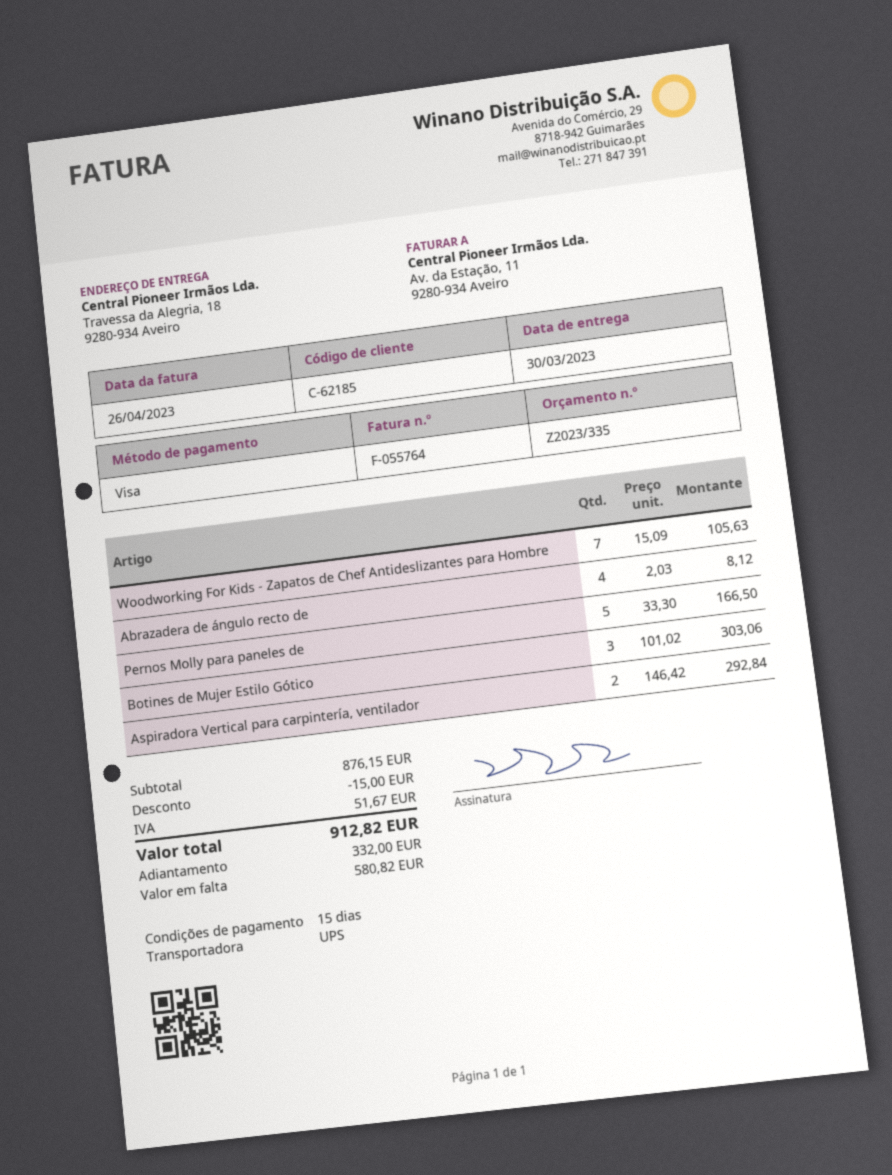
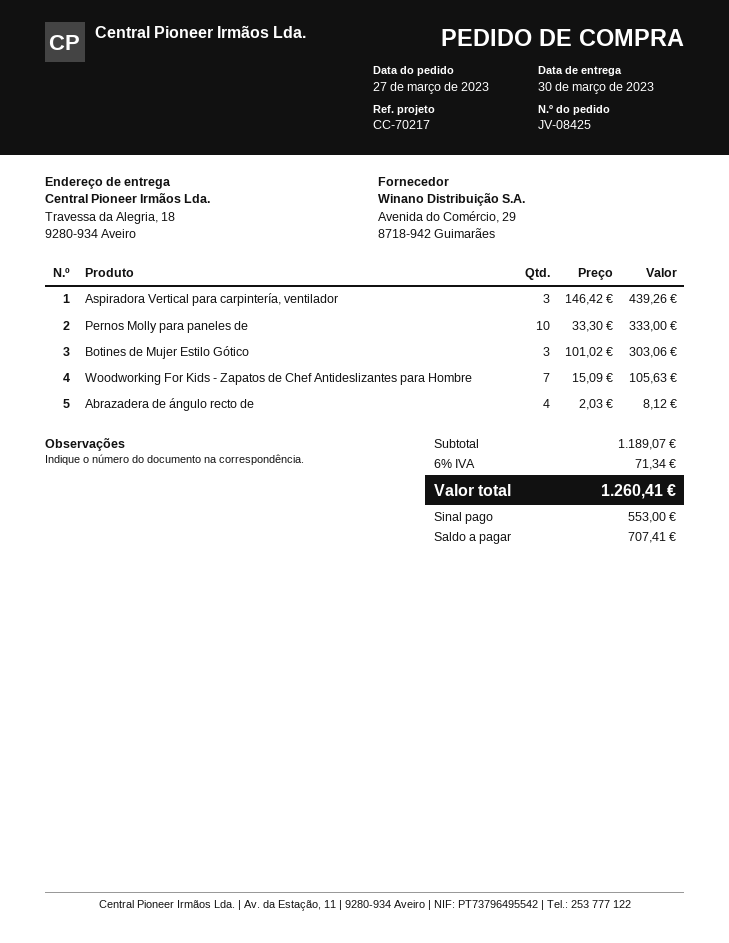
Pernos Molly para paneles de: 5 x 33.30 = 166.50 -> 10 x 33.30 = 333.00
Aspiradora Vertical para carpintería, ventilador: 2 x 146.42 = 292.84 -> 3 x 146.42 = 439.26
subtotal: 876.15 -> 1189.07
discount: 15.00 -> none
tax: 51.67 -> 71.34
total: 912.82 -> 1260.41
deposit: 332.00 -> 553.00
balance: 580.82 -> 707.41

